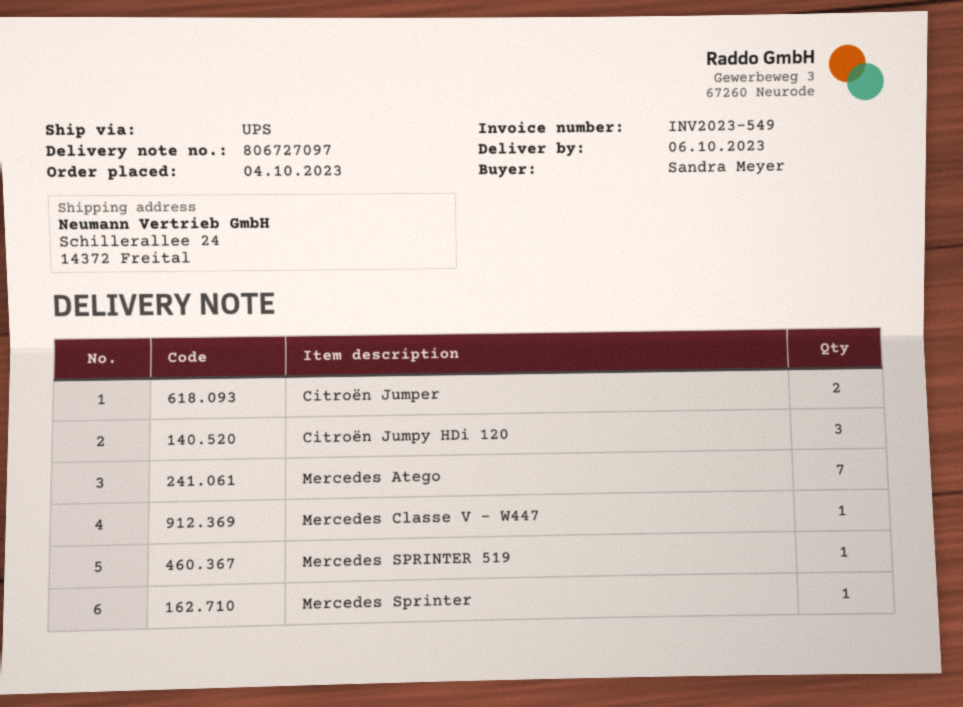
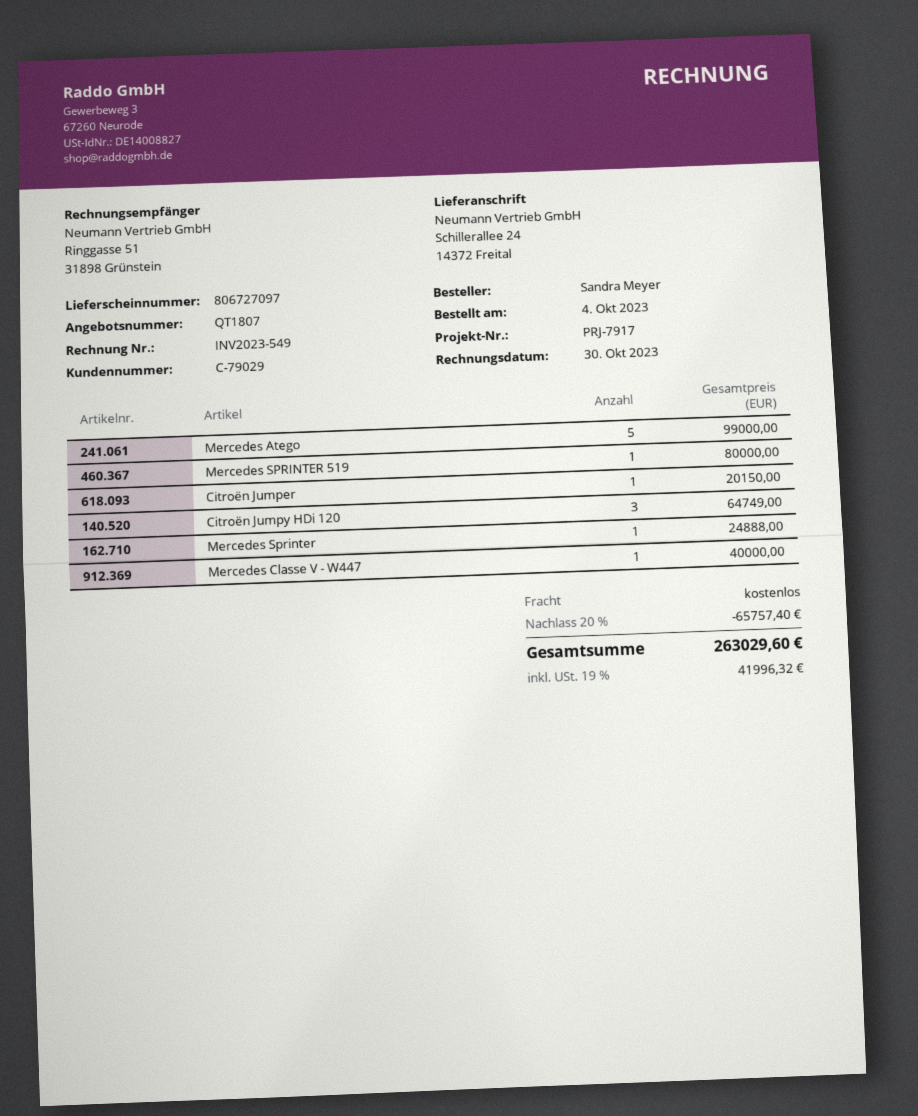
Citroën Jumper: 2 -> 1
Mercedes Atego: 7 -> 5

